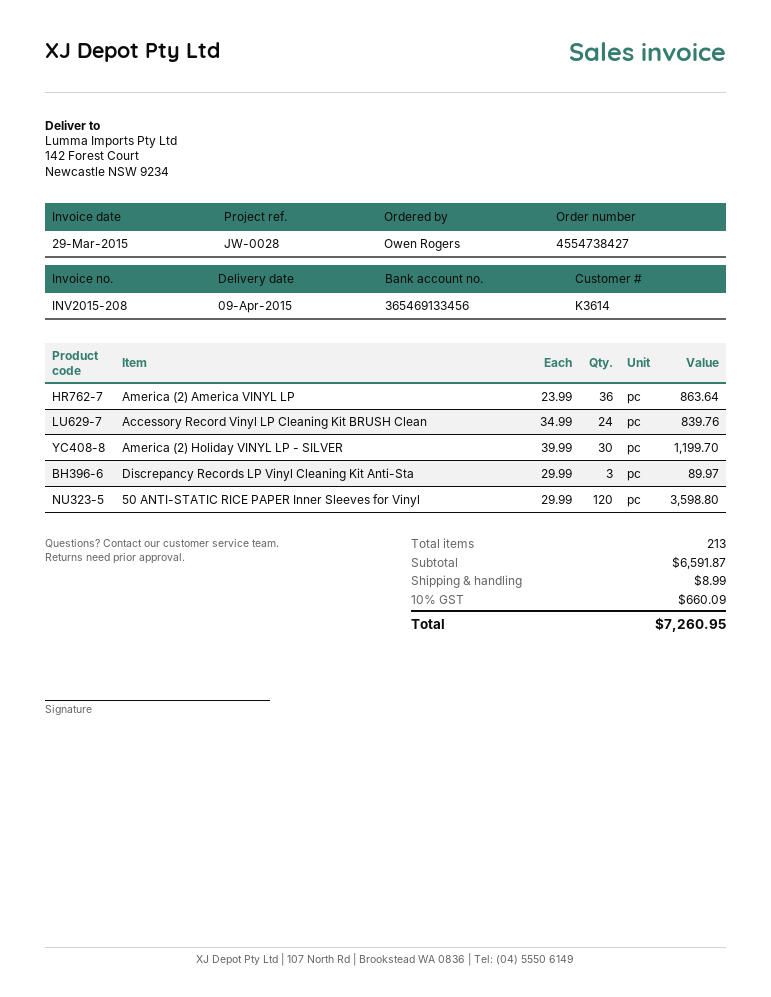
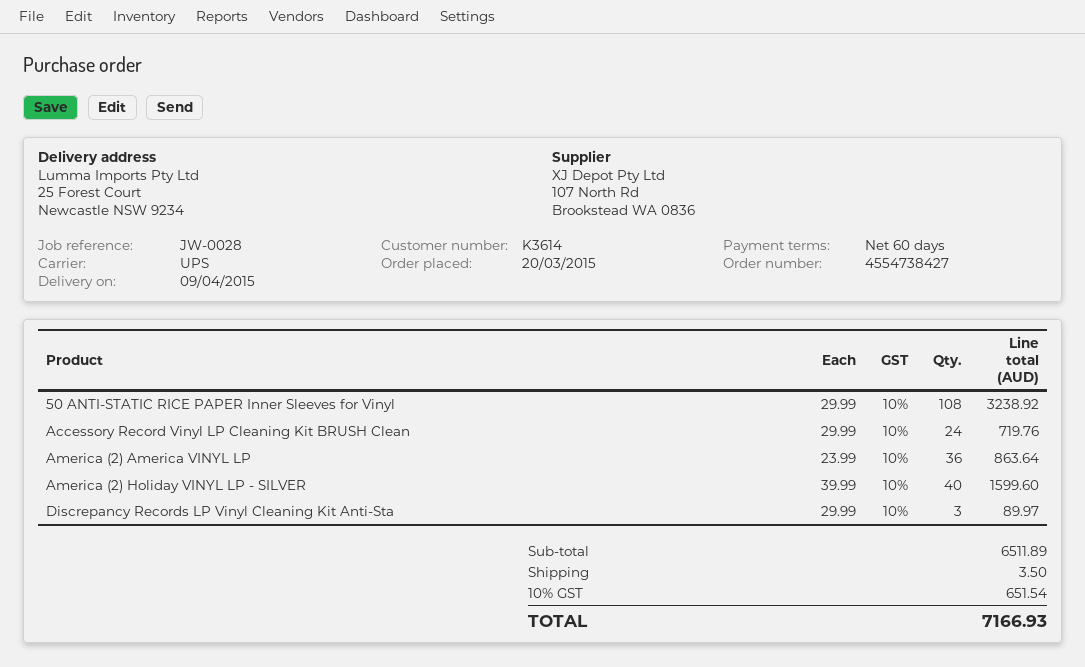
ship to: 142 Forest Court, Newcastle NSW 9234 -> 25 Forest Court, Newcastle NSW 9234
Accessory Record Vinyl LP Cleaning Kit BRUSH Clean: 24 x 34.99 = 839.76 -> 24 x 29.99 = 719.76
America (2) Holiday VINYL LP - SILVER: 30 x 39.99 = 1199.70 -> 40 x 39.99 = 1599.60
50 ANTI-STATIC RICE PAPER Inner Sleeves for Vinyl: 120 x 29.99 = 3598.80 -> 108 x 29.99 = 3238.92
subtotal: 6591.87 -> 6511.89
shipping: 8.99 -> 3.50
tax: 10% = 660.09 -> 10% = 651.54
total: 7260.95 -> 7166.93

